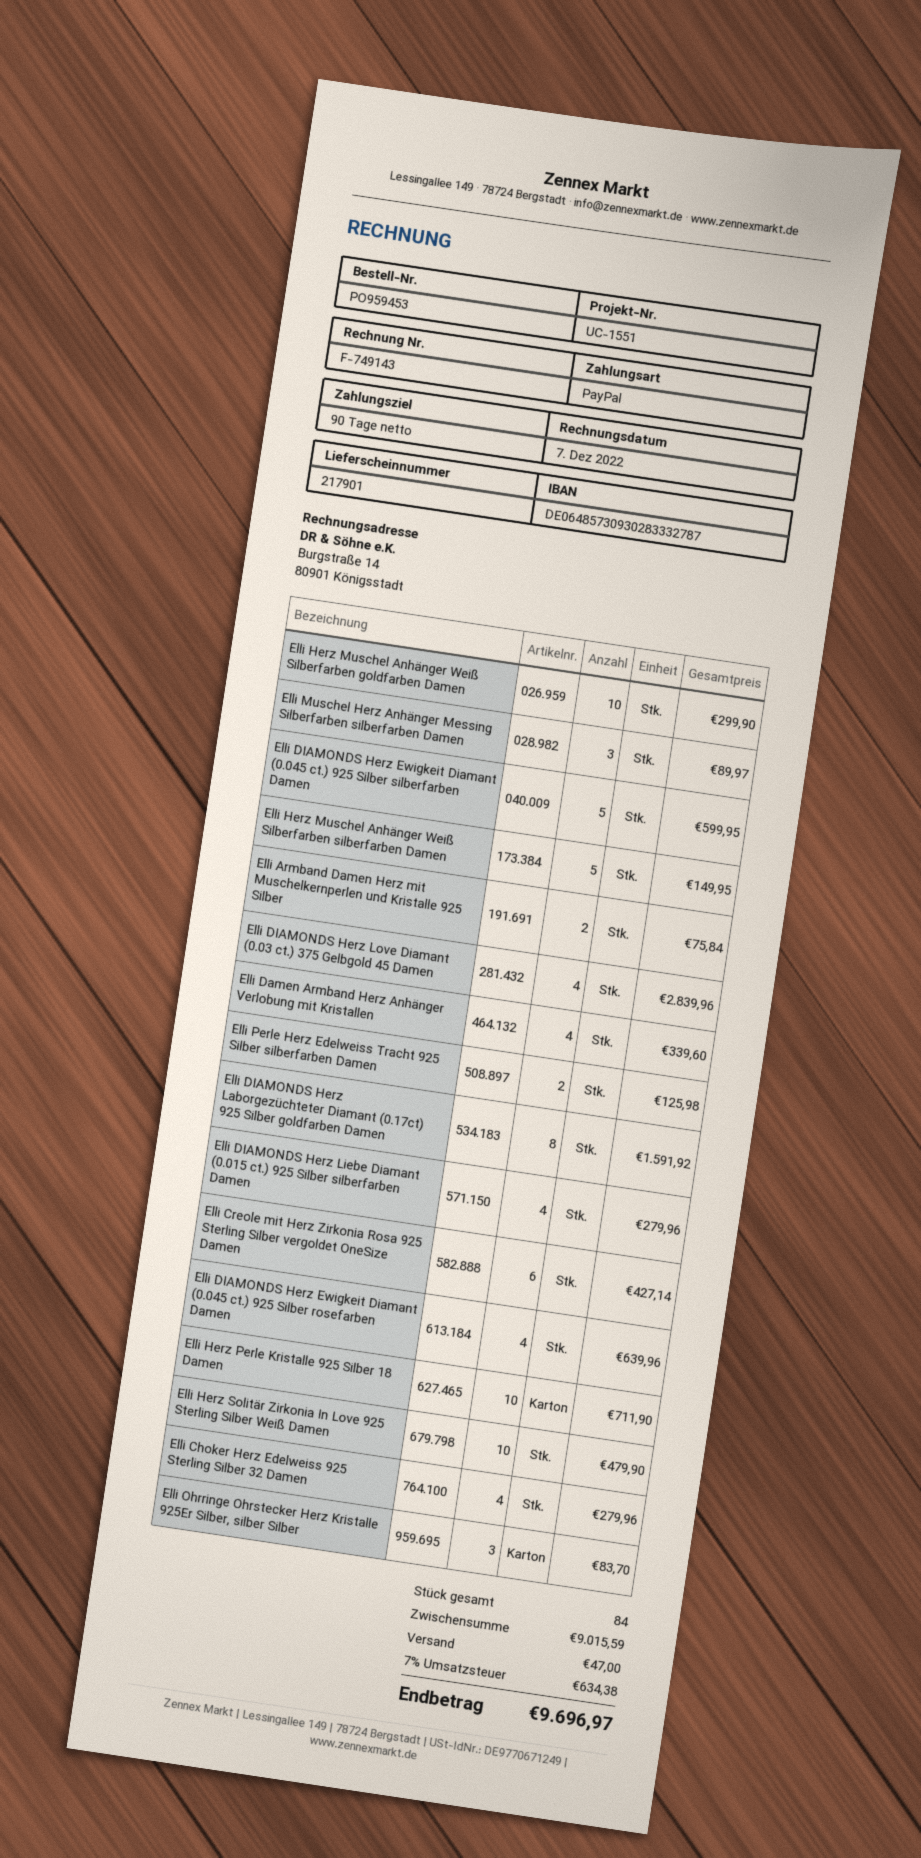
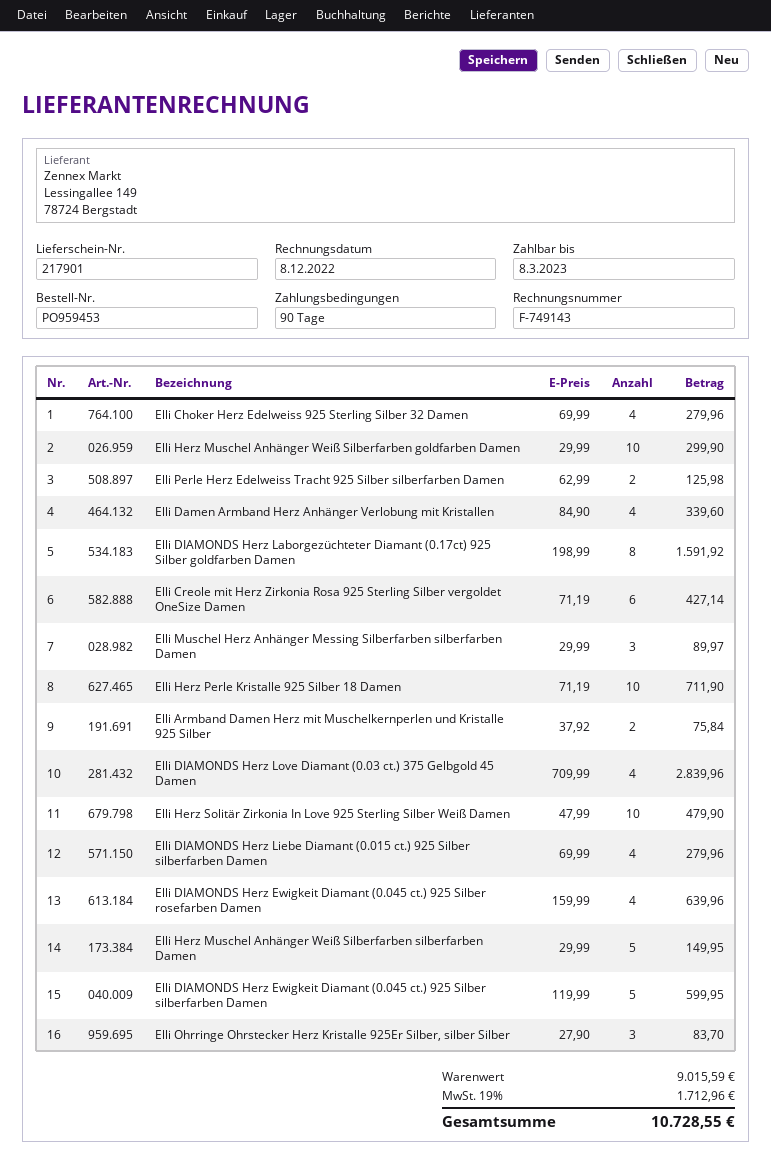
invoice date: 2022-12-07 -> 2022-12-08
shipping: 47.00 -> none
tax: 7% = 634.38 -> 19% = 1712.96
total: 9696.97 -> 10728.55

